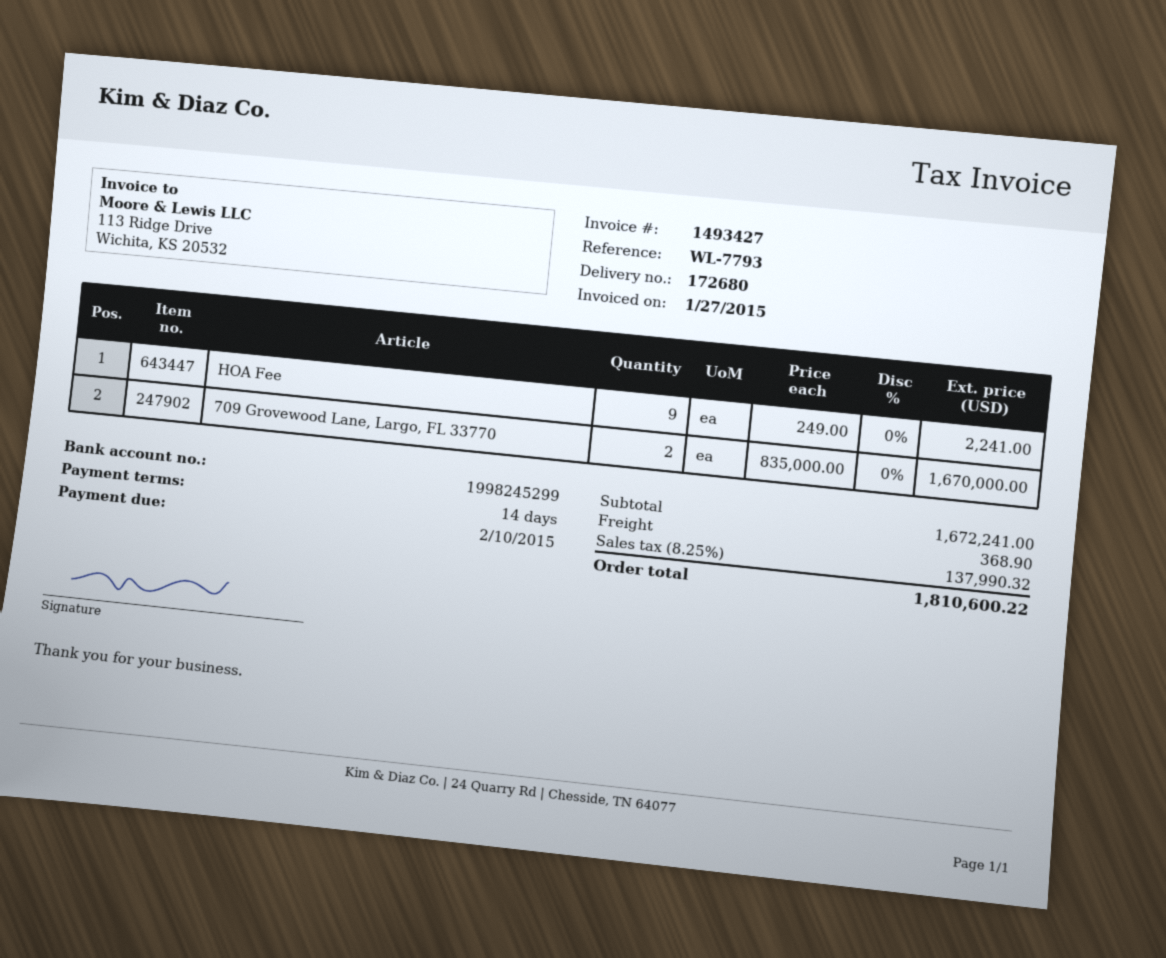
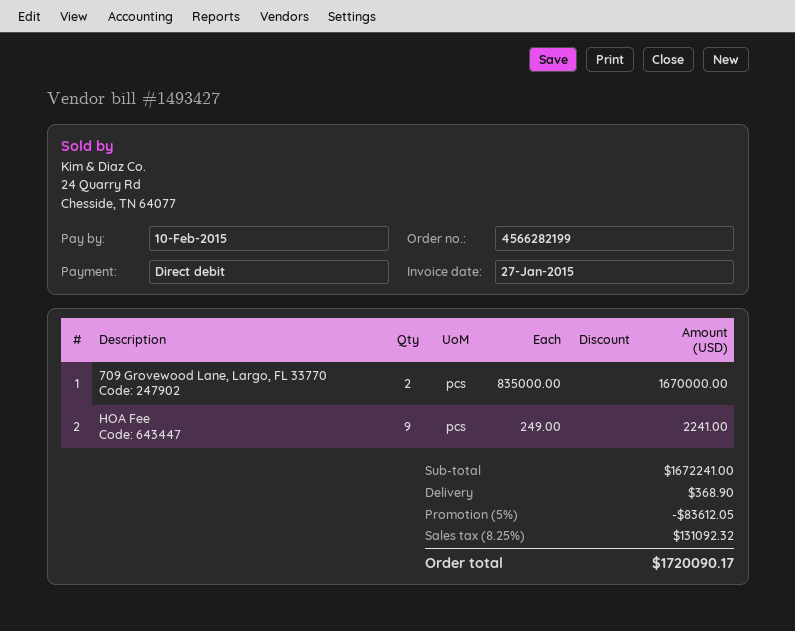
discount: none -> 5% = 83612.05
tax: 8.25% = 137990.32 -> 8.25% = 131092.32
total: 1810600.22 -> 1720090.17

